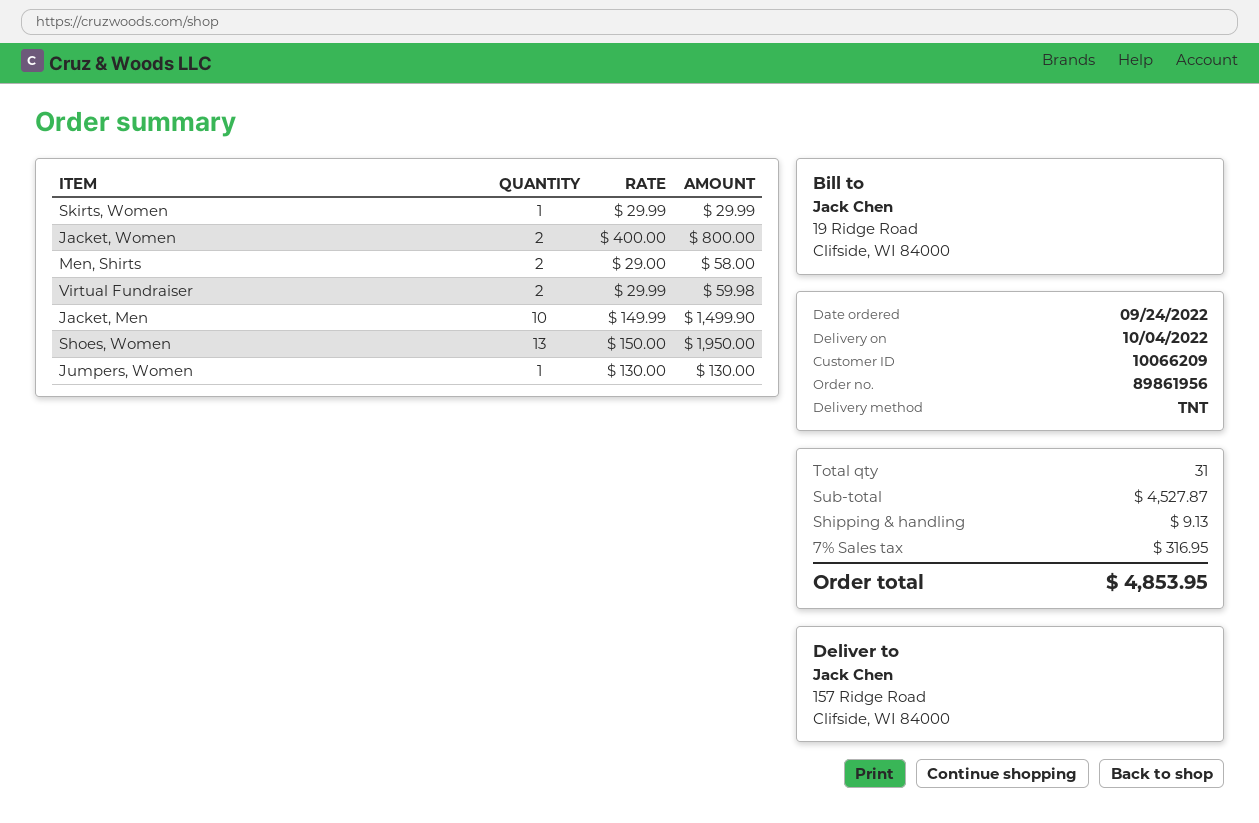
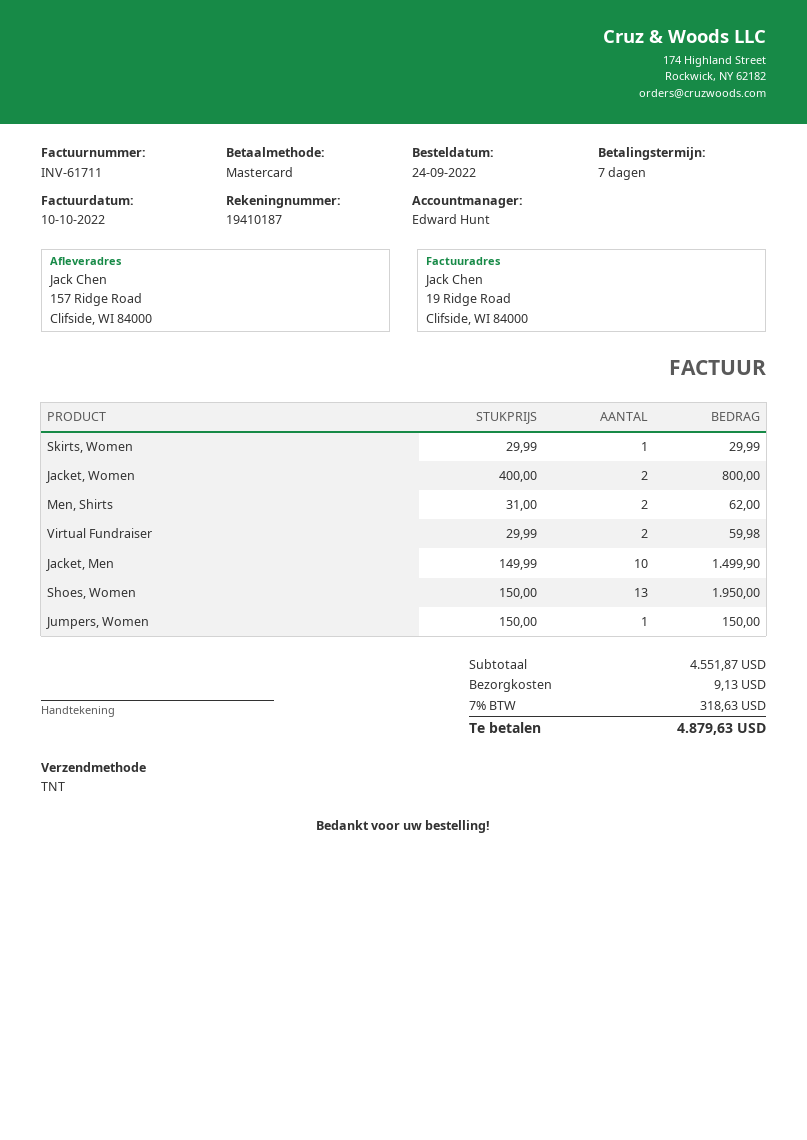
Men, Shirts: 2 x 29.00 = 58.00 -> 2 x 31.00 = 62.00
Jumpers, Women: 1 x 130.00 = 130.00 -> 1 x 150.00 = 150.00
subtotal: 4527.87 -> 4551.87
tax: 7% = 316.95 -> 7% = 318.63
total: 4853.95 -> 4879.63

